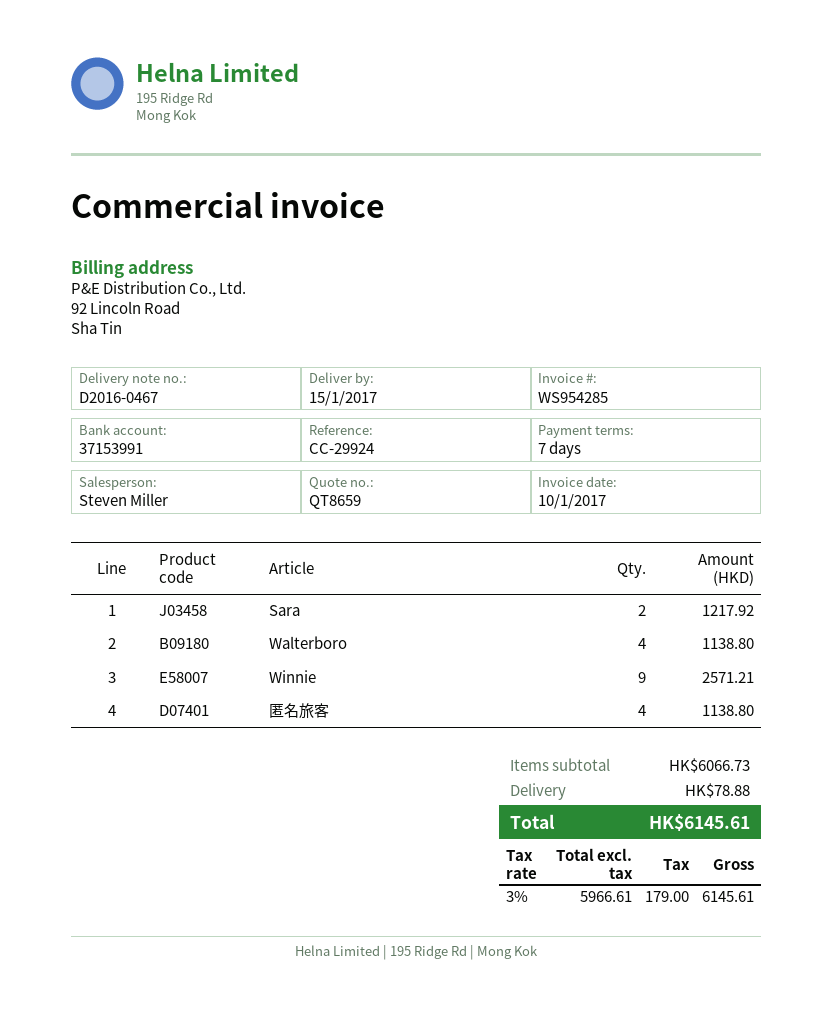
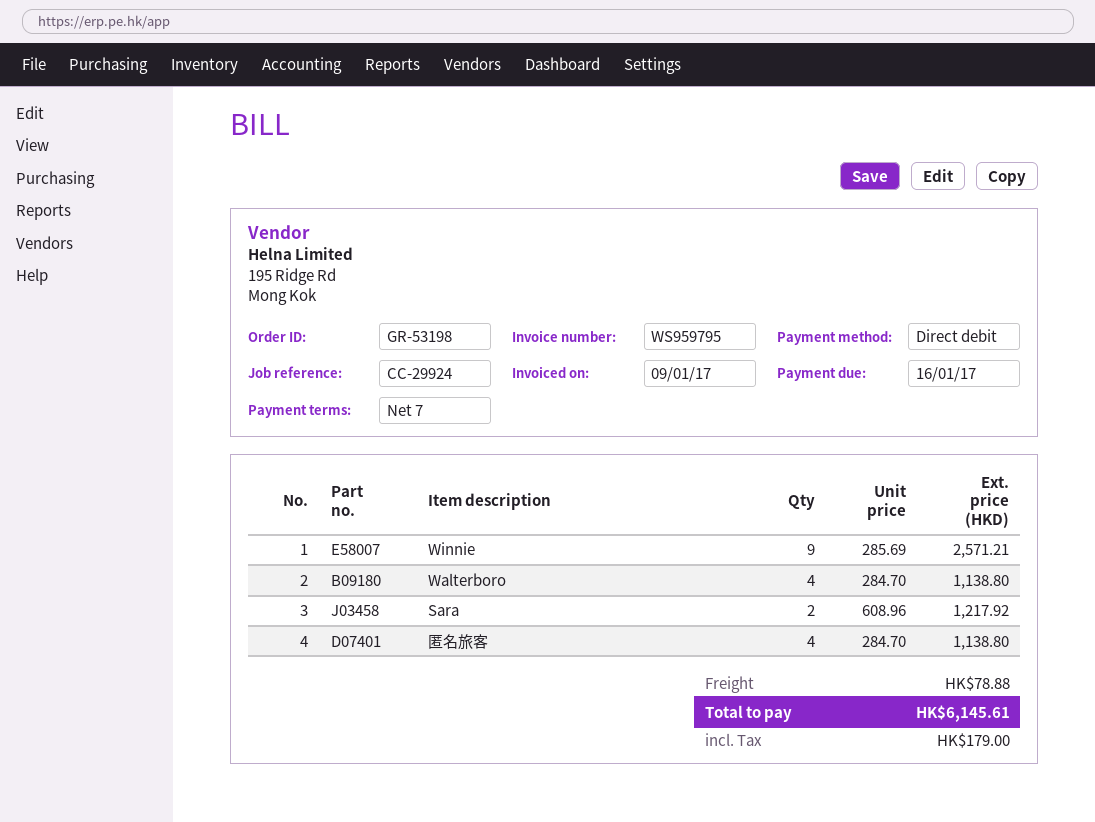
invoice number: WS954285 -> WS959795
invoice date: 2017-01-10 -> 2017-01-09

